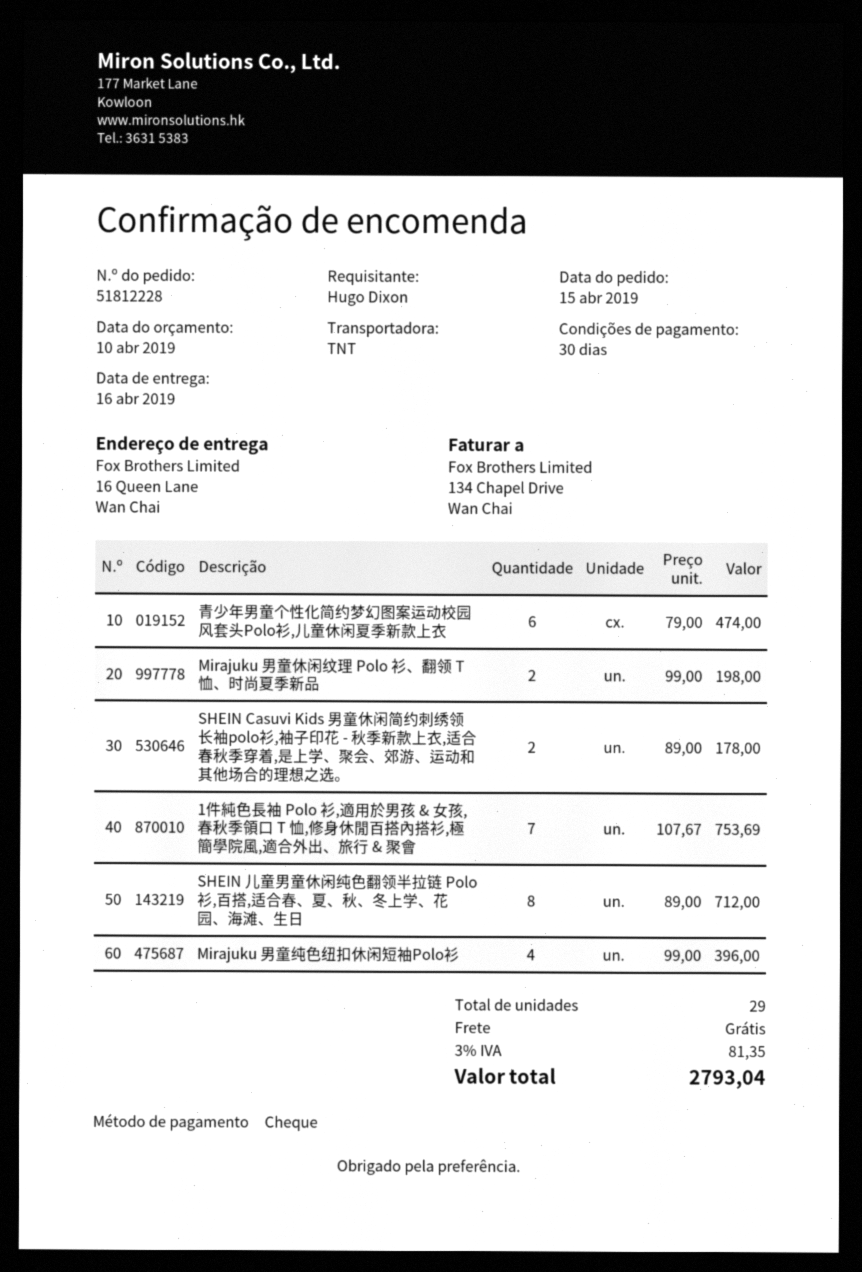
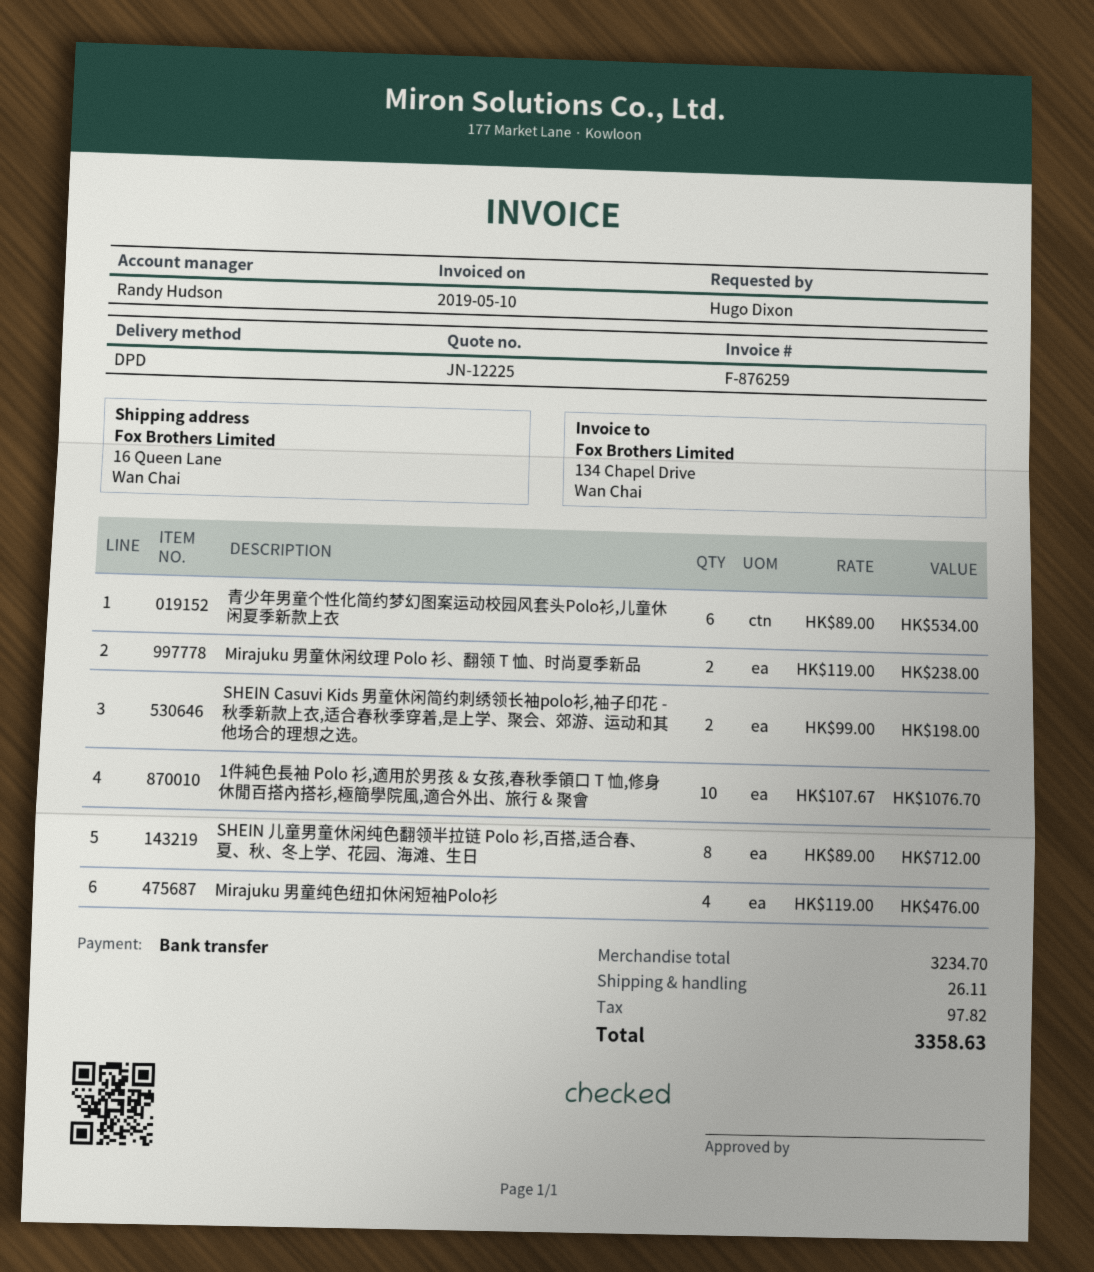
payment method: cheque -> bank transfer
shipping method: TNT -> DPD
青少年男童个性化简约梦幻图案运动校园风套头Polo衫,儿童休闲夏季新款上衣: 6 x 79.00 = 474.00 -> 6 x 89.00 = 534.00
Mirajuku 男童休闲纹理 Polo 衫、翻领 T 恤、时尚夏季新品: 2 x 99.00 = 198.00 -> 2 x 119.00 = 238.00
SHEIN Casuvi Kids 男童休闲简约刺绣领长袖polo衫,袖子印花 - 秋季新款上衣,适合春秋季穿着,是上学、聚会、郊游、运动和其他场合的理想之选。: 2 x 89.00 = 178.00 -> 2 x 99.00 = 198.00
1件純色長袖 Polo 衫,適用於男孩 & 女孩,春秋季領口 T 恤,修身休閒百搭內搭衫,極簡學院風,適合外出、旅行 & 聚會: 7 x 107.67 = 753.69 -> 10 x 107.67 = 1076.70
Mirajuku 男童纯色纽扣休闲短袖Polo衫: 4 x 99.00 = 396.00 -> 4 x 119.00 = 476.00
shipping: 0.00 -> 26.11
tax: 81.35 -> 97.82
total: 2793.04 -> 3358.63

